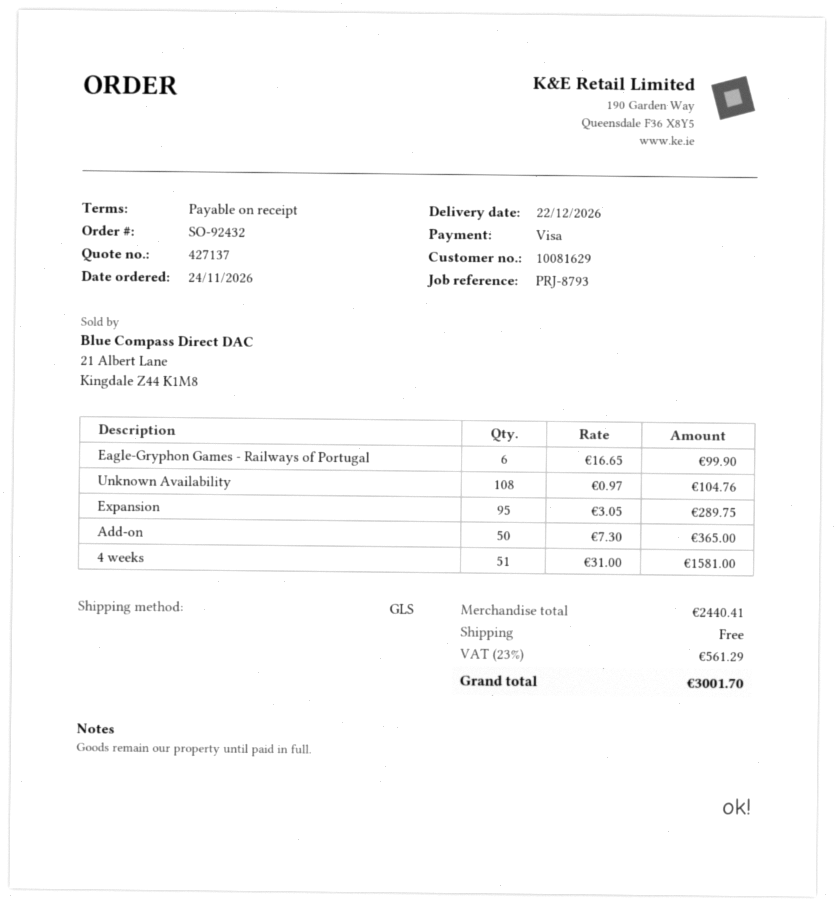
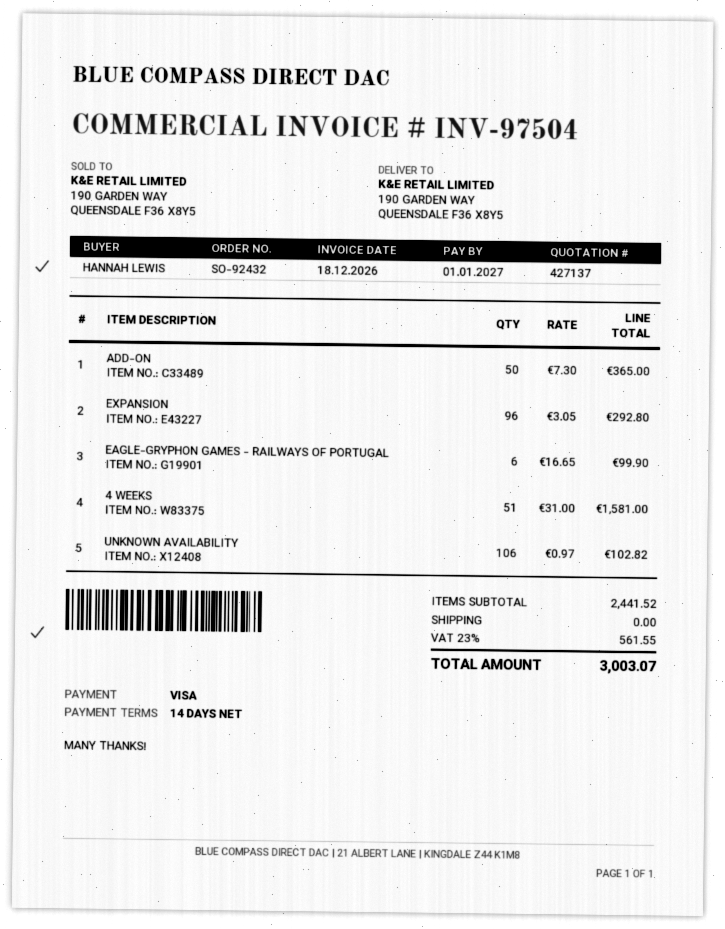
payment terms: on receipt -> 14 days
Unknown Availability: 108 x 0.97 = 104.76 -> 106 x 0.97 = 102.82
Expansion: 95 x 3.05 = 289.75 -> 96 x 3.05 = 292.80
subtotal: 2440.41 -> 2441.52
tax: 23% = 561.29 -> 23% = 561.55
total: 3001.70 -> 3003.07

